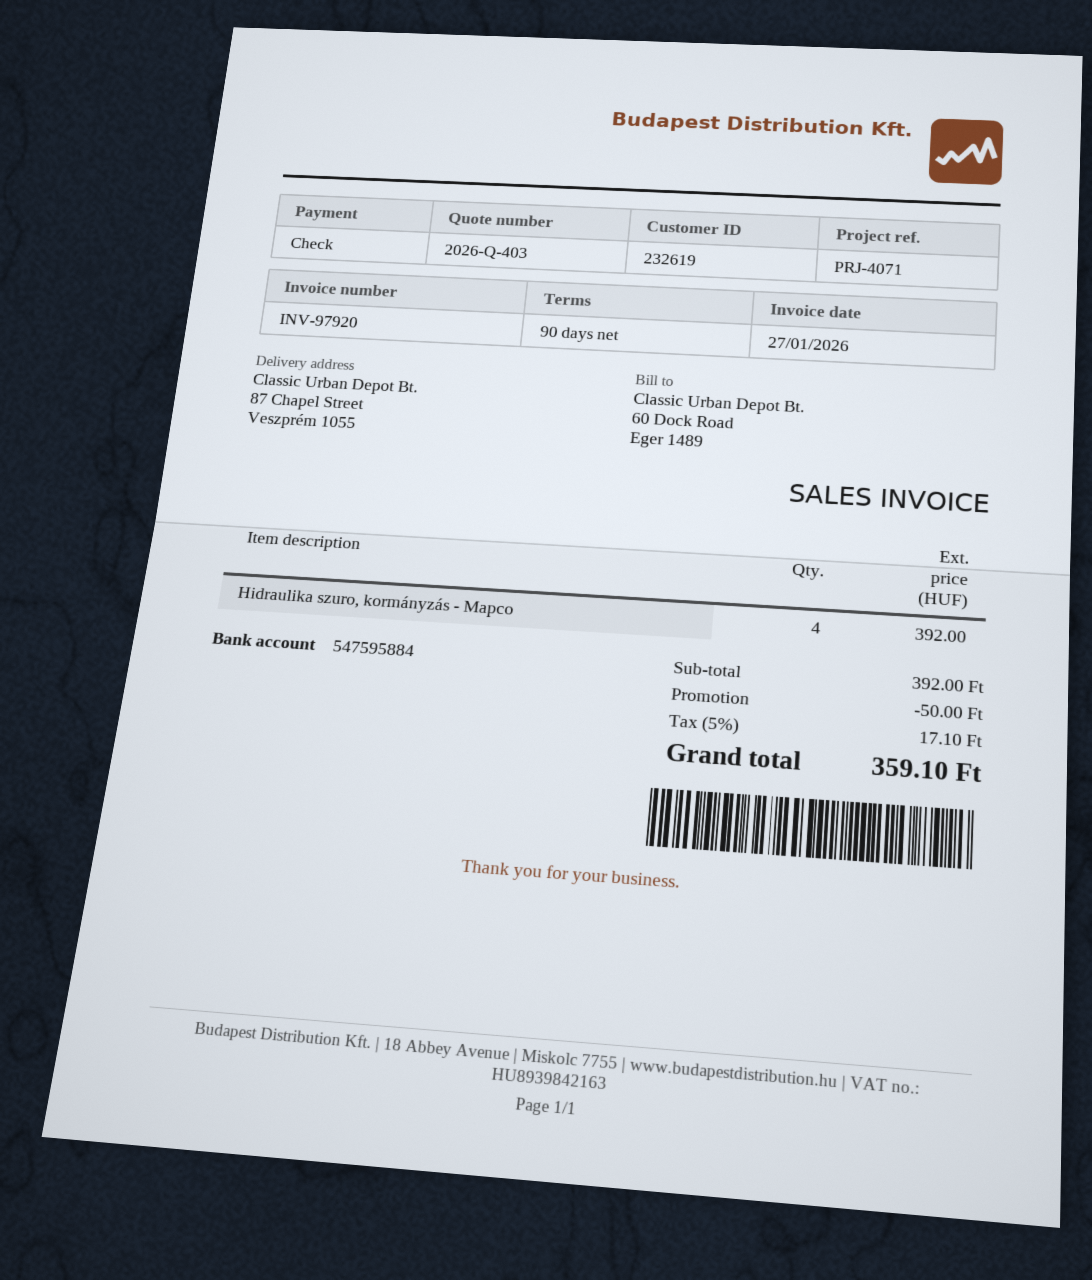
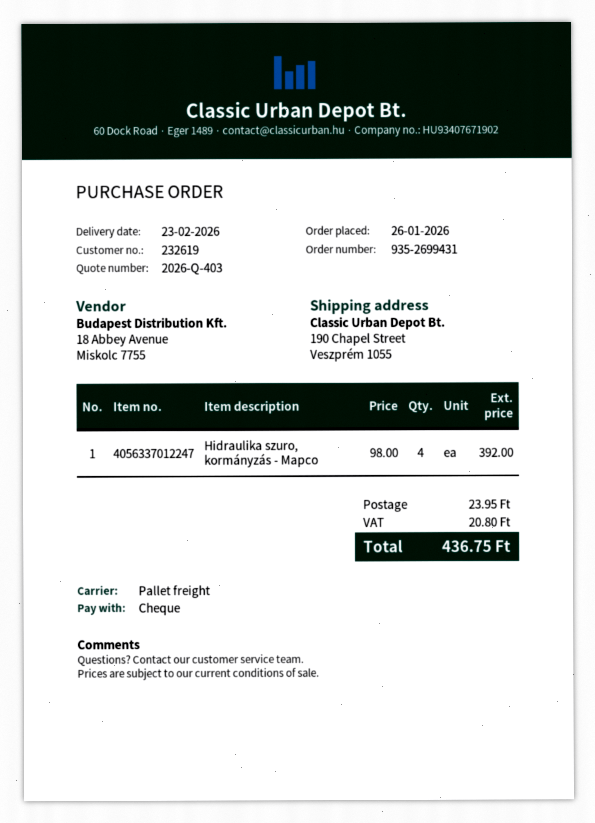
ship to: 87 Chapel Street, Veszprém 1055 -> 190 Chapel Street, Veszprém 1055
discount: 50.00 -> none
shipping: none -> 23.95
tax: 17.10 -> 20.80
total: 359.10 -> 436.75

